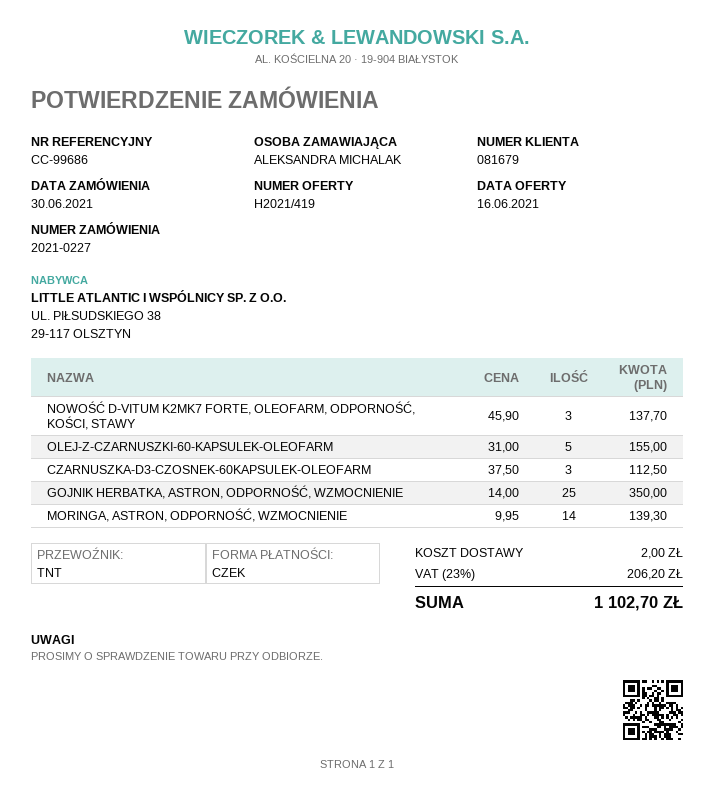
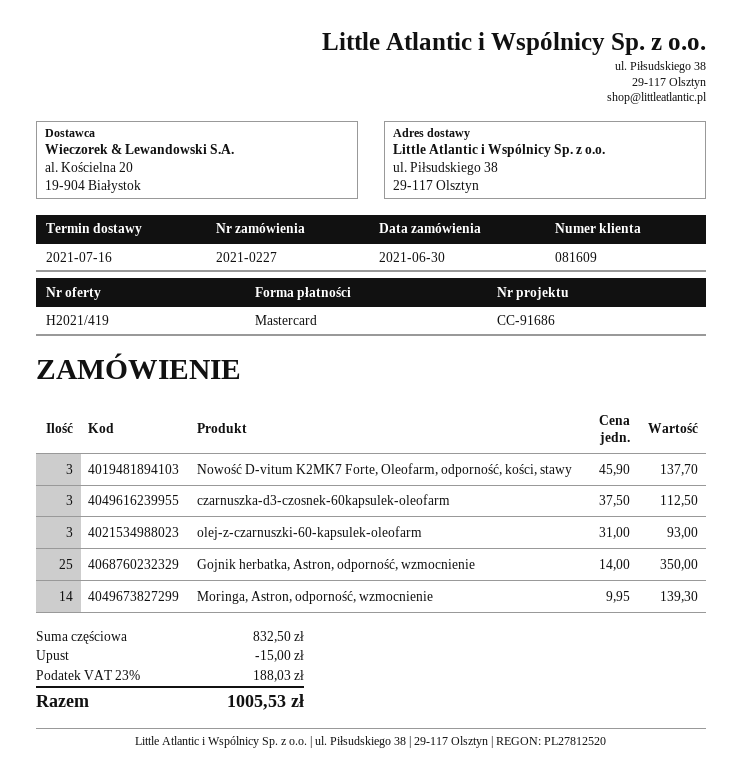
customer number: 081679 -> 081609
reference: CC-99686 -> CC-91686
payment method: cheque -> Mastercard
OLEJ-Z-CZARNUSZKI-60-KAPSULEK-OLEOFARM: 5 x 31.00 = 155.00 -> 3 x 31.00 = 93.00
discount: none -> 15.00
shipping: 2.00 -> none
tax: 23% = 206.20 -> 23% = 188.03
total: 1102.70 -> 1005.53

